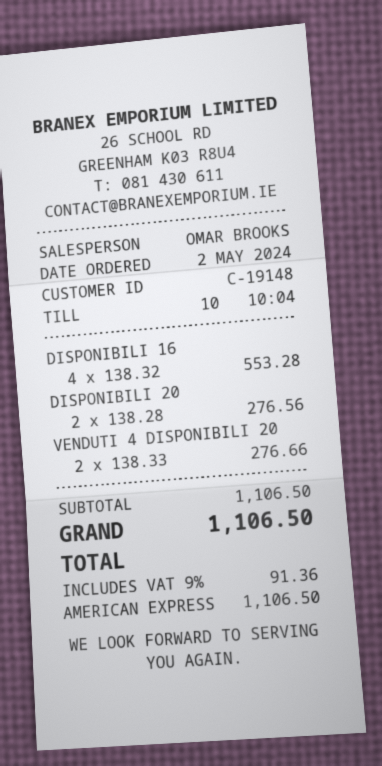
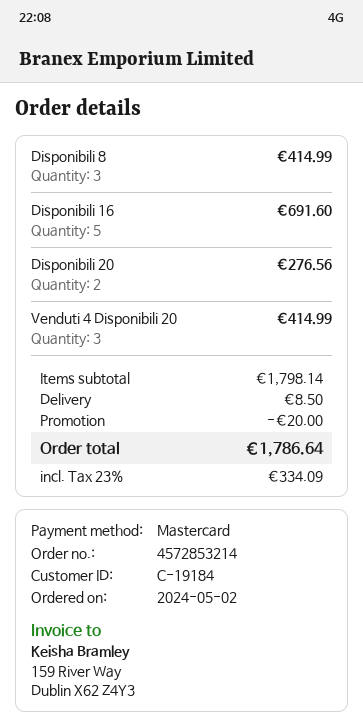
customer number: C-19148 -> C-19184
payment method: American Express -> Mastercard
DISPONIBILI 16: 4 for 553.28 -> 5 for 691.60
VENDUTI 4 DISPONIBILI 20: 2 for 276.66 -> 3 for 414.99
Disponibili 8: none -> 3 for 414.99
subtotal: 1106.50 -> 1798.14
discount: none -> 20.00
shipping: none -> 8.50
tax: 9% = 91.36 -> 23% = 334.09
total: 1106.50 -> 1786.64

